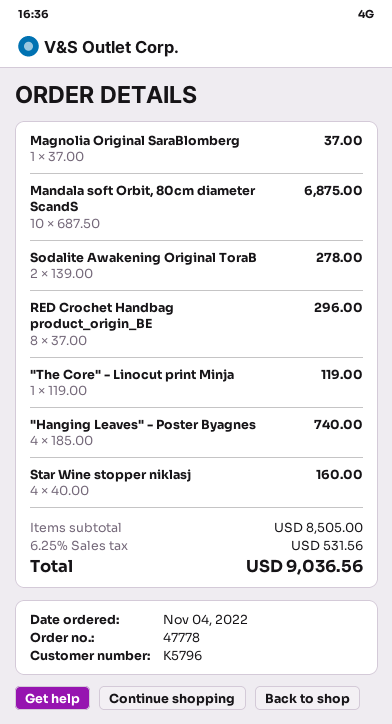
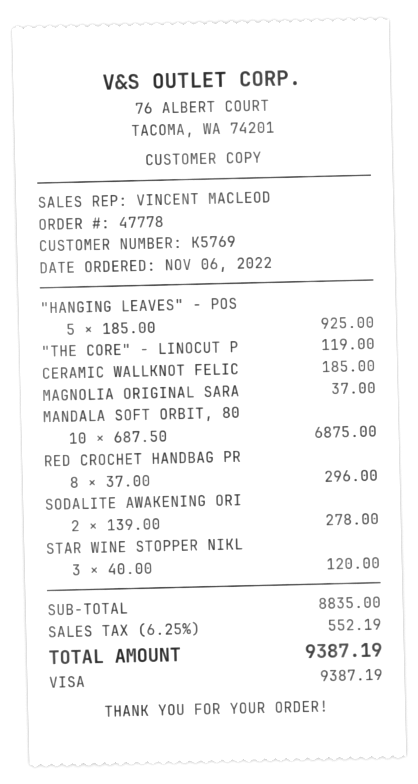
order date: 2022-11-04 -> 2022-11-06
customer number: K5796 -> K5769
"Hanging Leaves" - Poster Byagnes: 4 x 185.00 = 740.00 -> 5 x 185.00 = 925.00
Star Wine stopper niklasj: 4 x 40.00 = 160.00 -> 3 x 40.00 = 120.00
CERAMIC WALLKNOT FELIC: none -> 1 x 185.00 = 185.00
subtotal: 8505.00 -> 8835.00
tax: 6.25% = 531.56 -> 6.25% = 552.19
total: 9036.56 -> 9387.19

